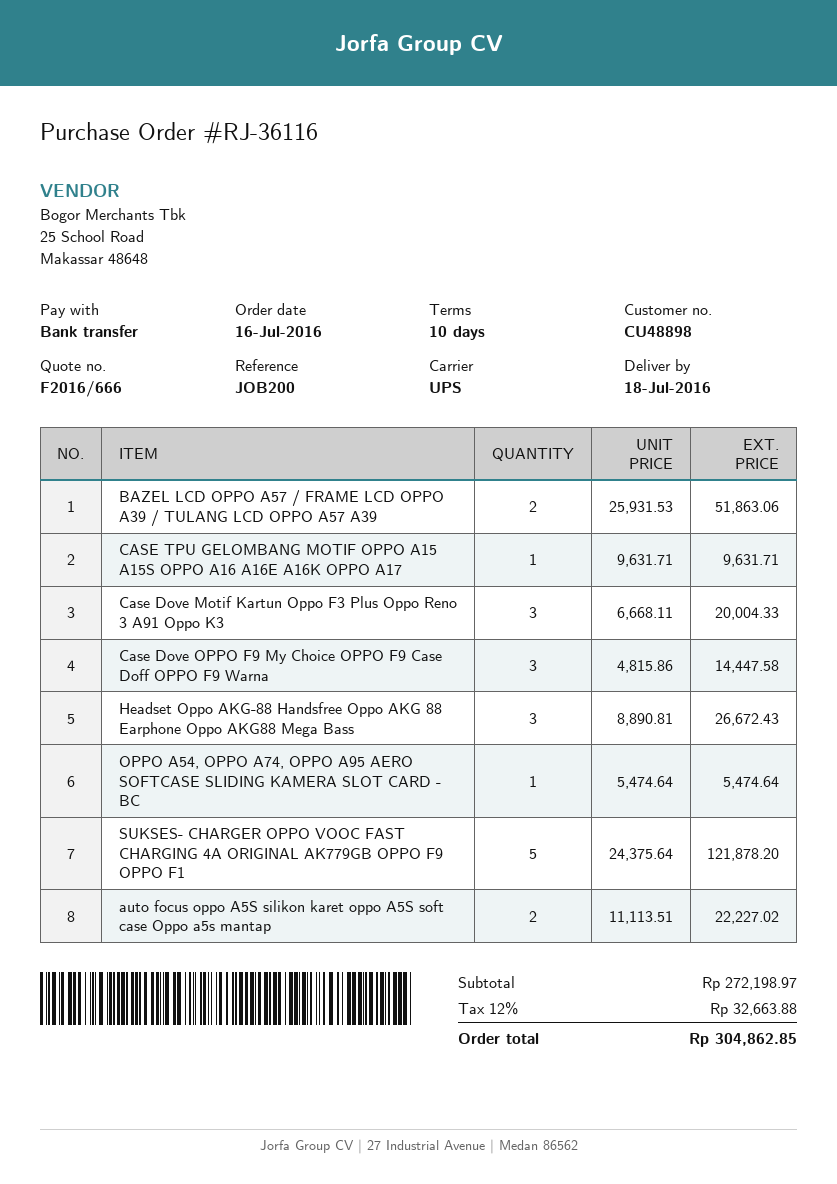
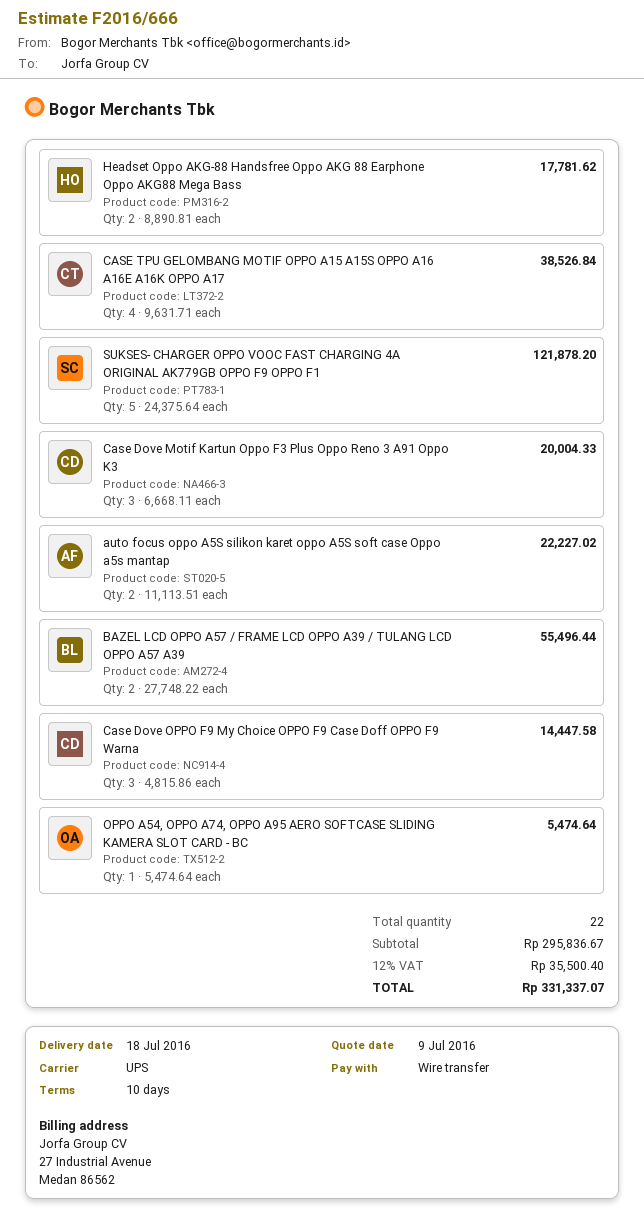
BAZEL LCD OPPO A57 / FRAME LCD OPPO A39 / TULANG LCD OPPO A57 A39: 2 x 25931.53 = 51863.06 -> 2 x 27748.22 = 55496.44
CASE TPU GELOMBANG MOTIF OPPO A15 A15S OPPO A16 A16E A16K OPPO A17: 1 x 9631.71 = 9631.71 -> 4 x 9631.71 = 38526.84
Headset Oppo AKG-88 Handsfree Oppo AKG 88 Earphone Oppo AKG88 Mega Bass: 3 x 8890.81 = 26672.43 -> 2 x 8890.81 = 17781.62
subtotal: 272198.97 -> 295836.67
tax: 12% = 32663.88 -> 12% = 35500.40
total: 304862.85 -> 331337.07

